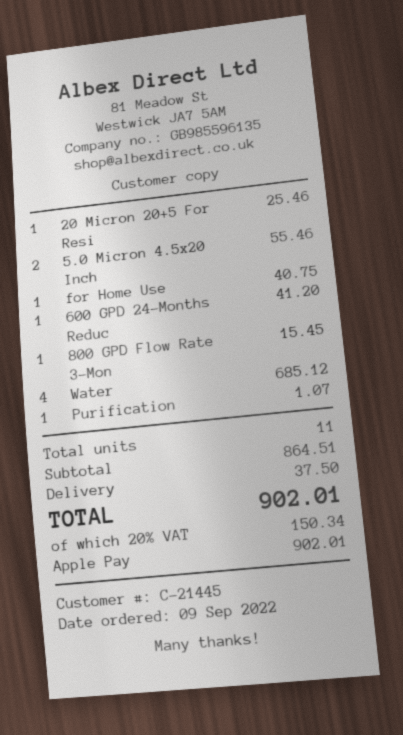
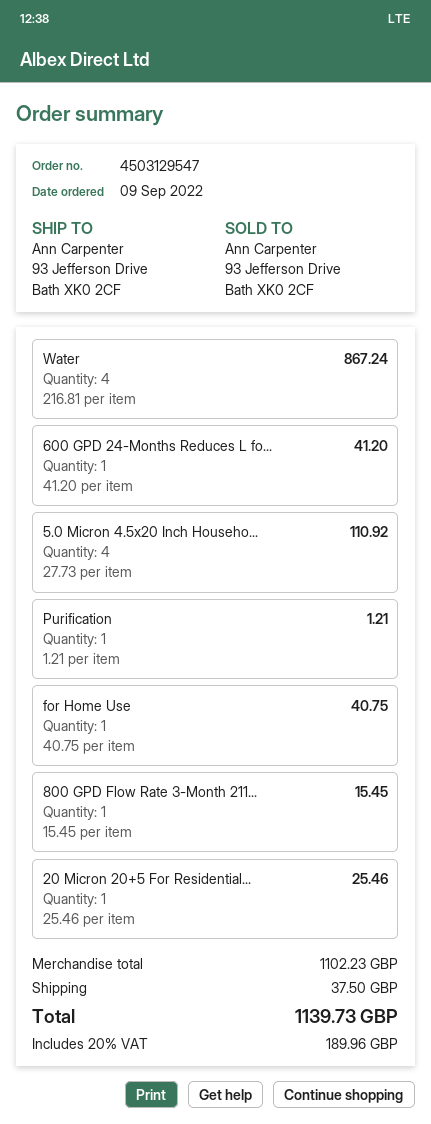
5.0 Micron 4.5x20 Inch: 2 for 55.46 -> 4 for 110.92
Water: 4 for 685.12 -> 4 for 867.24
Purification: 1 for 1.07 -> 1 for 1.21
subtotal: 864.51 -> 1102.23
tax: 20% = 150.34 -> 20% = 189.96
total: 902.01 -> 1139.73

